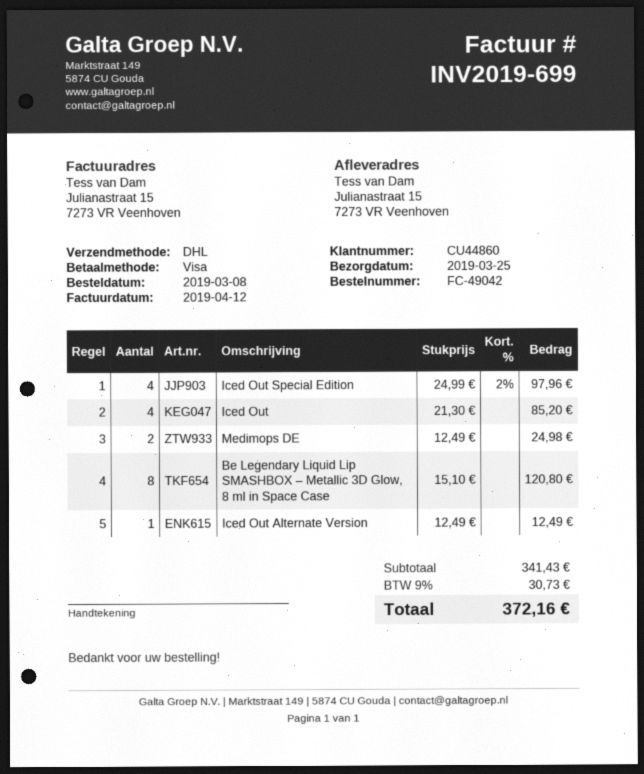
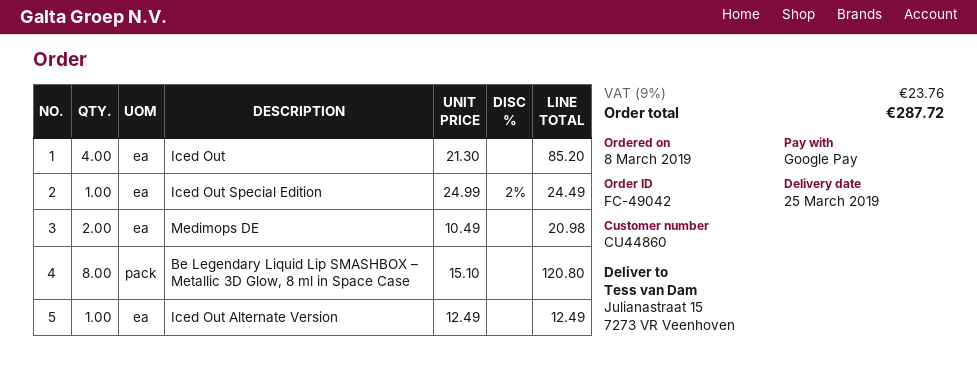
payment method: Visa -> Google Pay
Iced Out Special Edition: 4 x 24.99 - 2% = 97.96 -> 1 x 24.99 - 2% = 24.49
Medimops DE: 2 x 12.49 = 24.98 -> 2 x 10.49 = 20.98
tax: 9% = 30.73 -> 9% = 23.76
total: 372.16 -> 287.72

